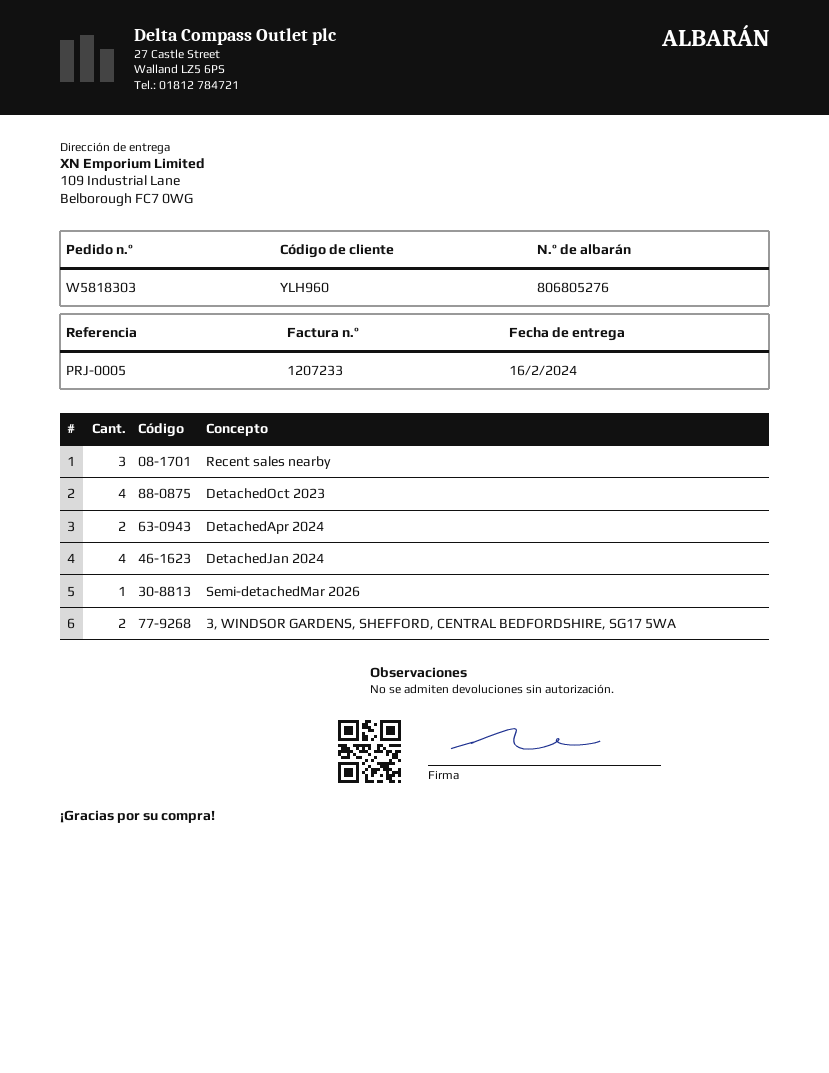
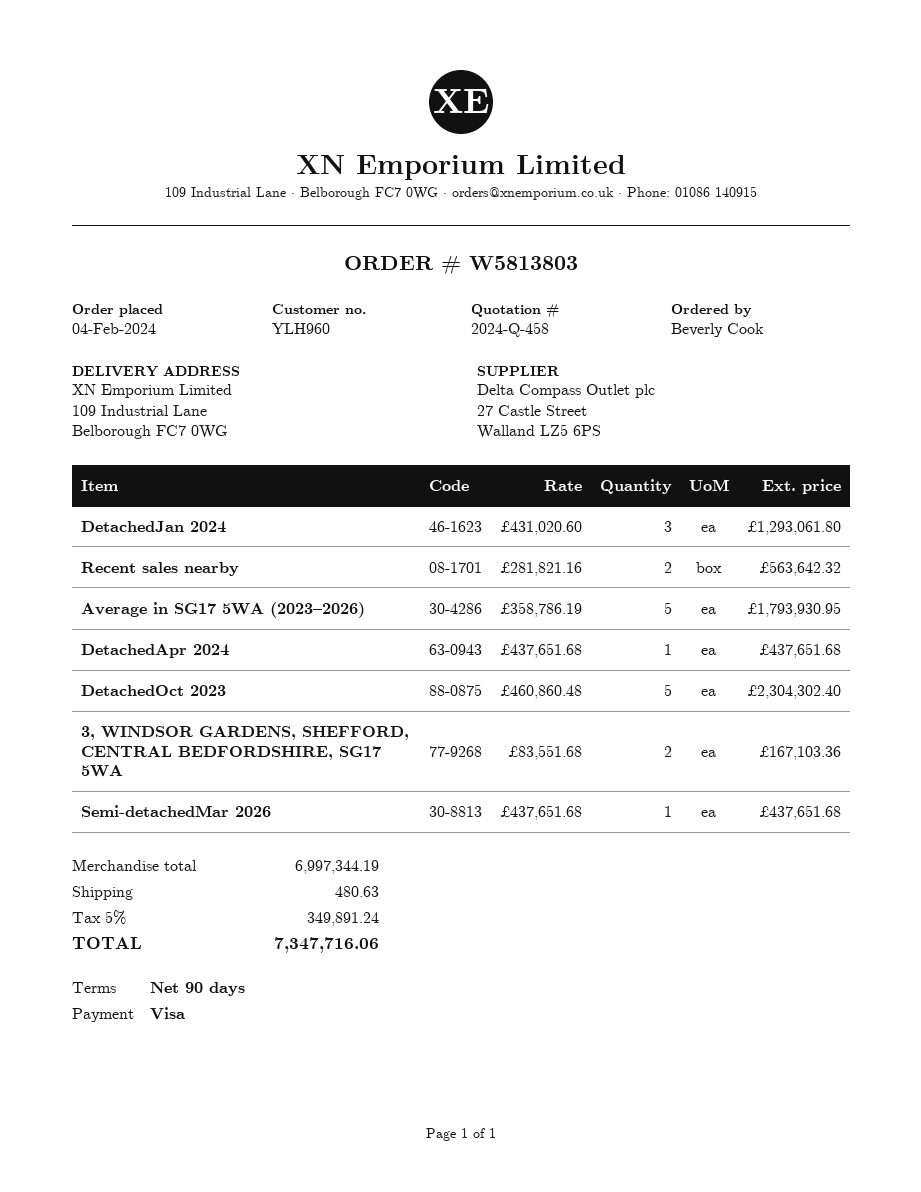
order number: W5818303 -> W5813803
Recent sales nearby: 3 -> 2
DetachedOct 2023: 4 -> 5
DetachedApr 2024: 2 -> 1
DetachedJan 2024: 4 -> 3
Average in SG17 5WA (2023–2026): none -> 5

